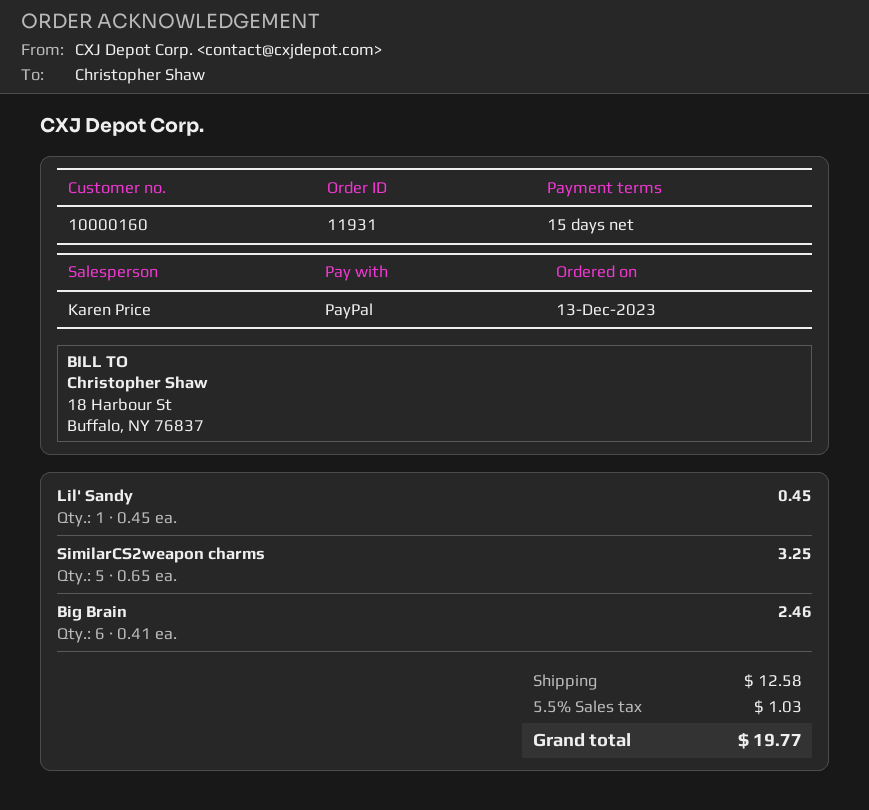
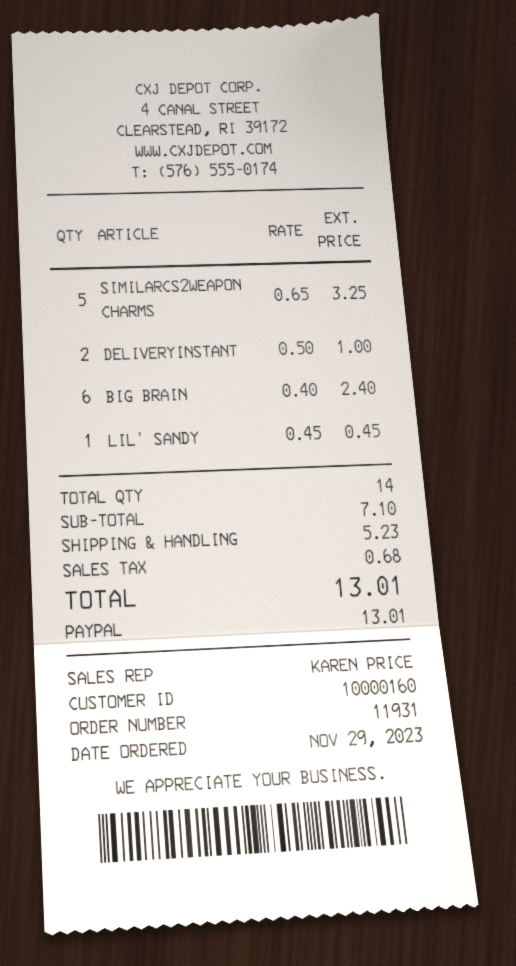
order date: 2023-12-13 -> 2023-11-29
Big Brain: 6 x 0.41 = 2.46 -> 6 x 0.40 = 2.40
DELIVERYINSTANT: none -> 2 x 0.50 = 1.00
shipping: 12.58 -> 5.23
tax: 1.03 -> 0.68
total: 19.77 -> 13.01

